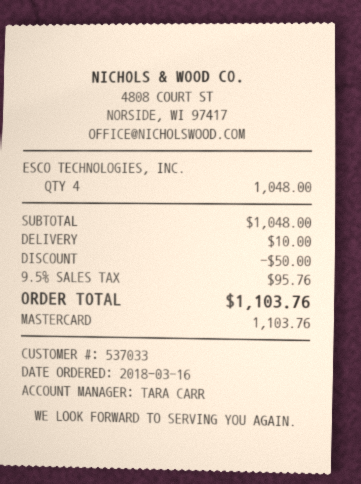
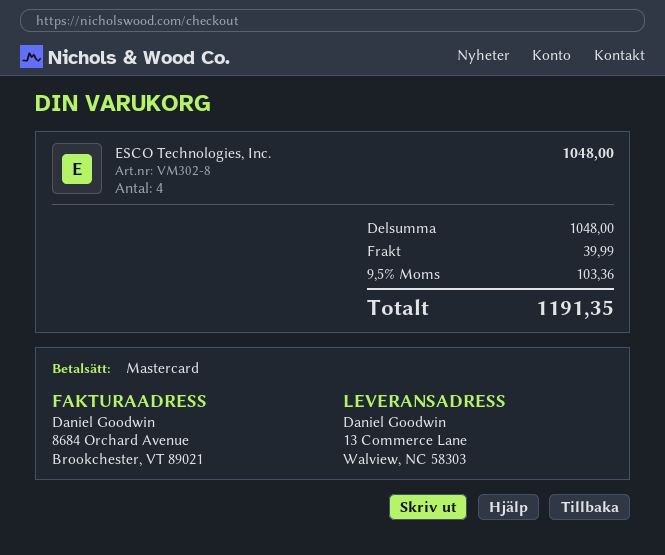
discount: 50.00 -> none
shipping: 10.00 -> 39.99
tax: 9.5% = 95.76 -> 9.5% = 103.36
total: 1103.76 -> 1191.35

